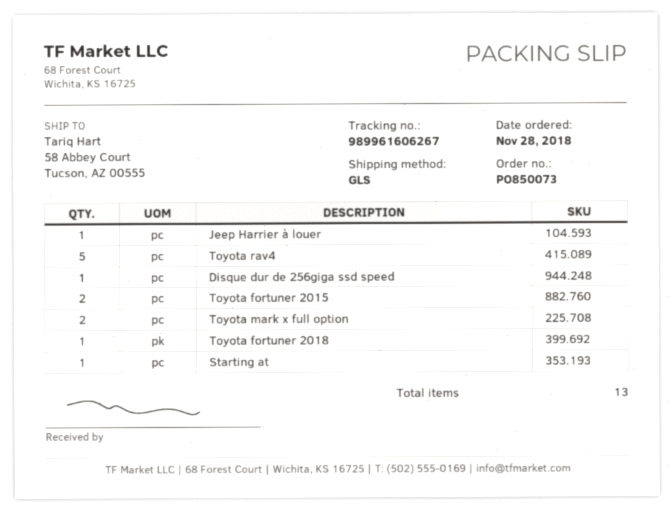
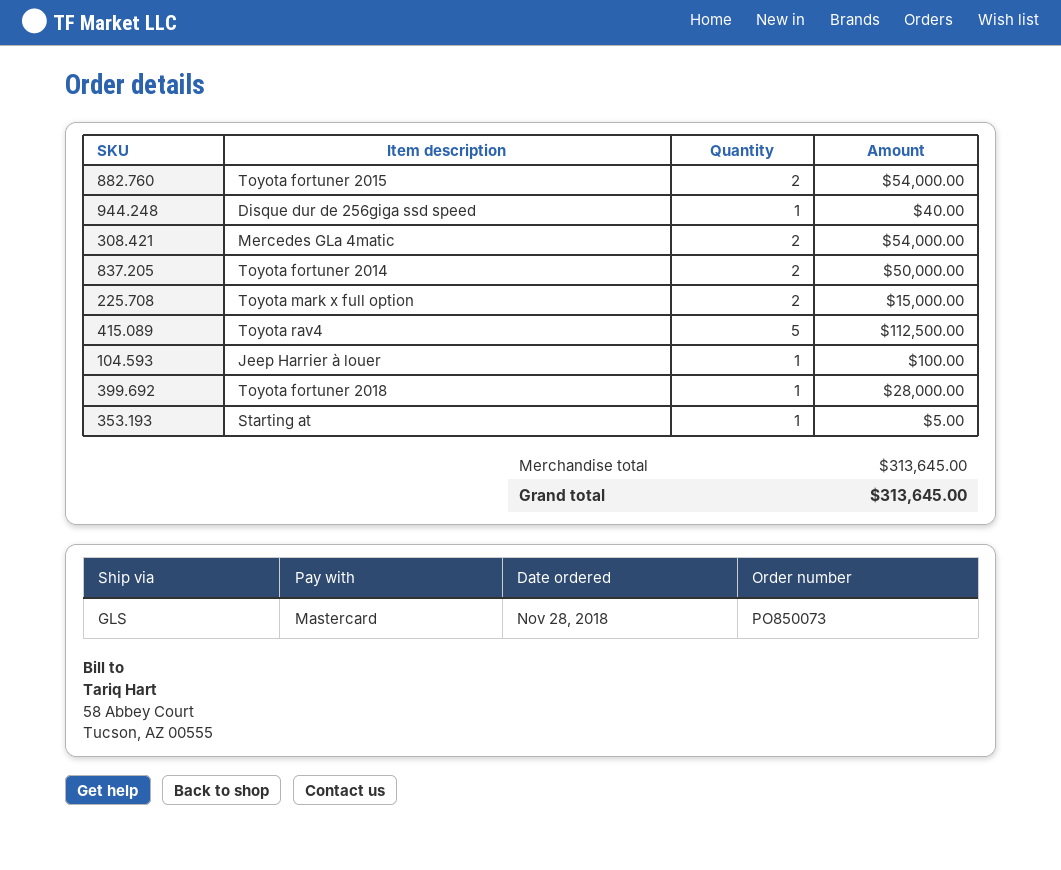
Mercedes GLa 4matic: none -> 2
Toyota fortuner 2014: none -> 2

